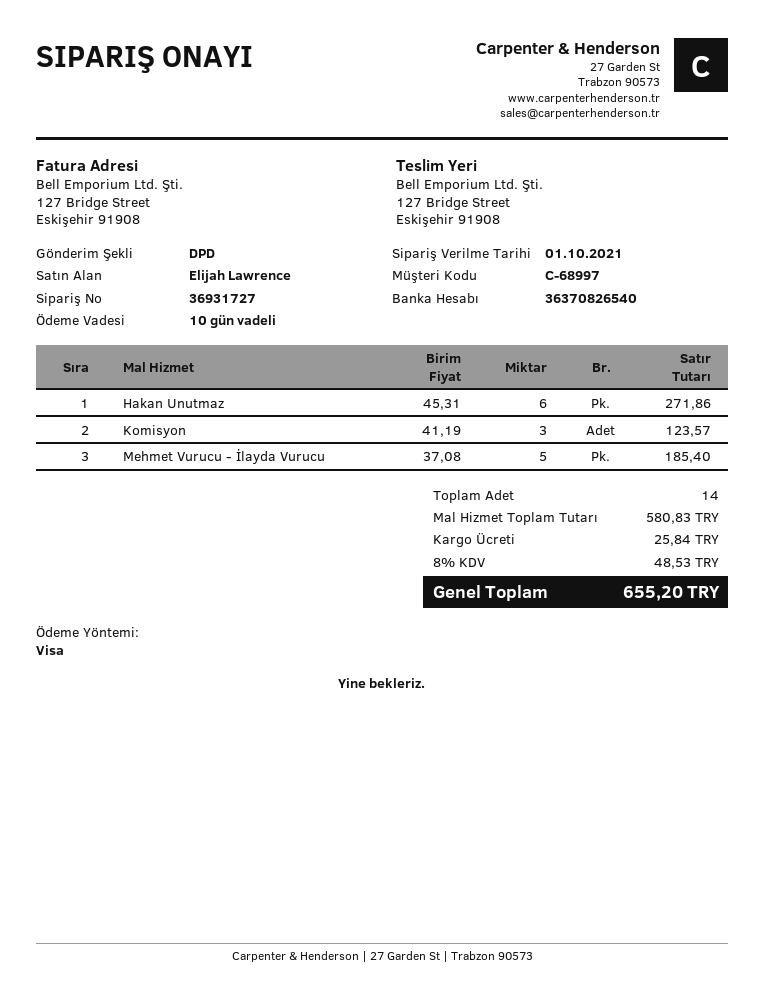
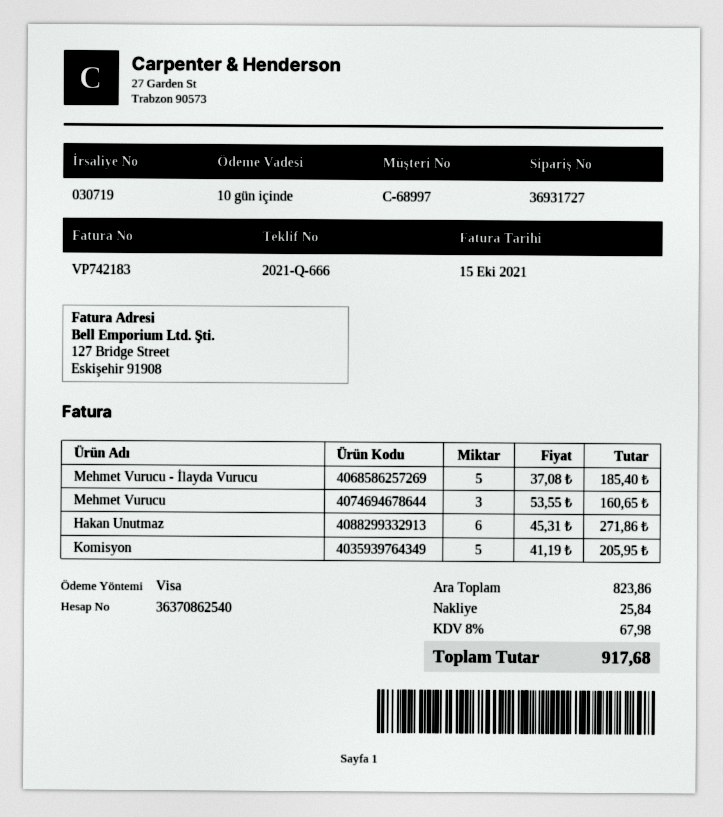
bank account: 36370826540 -> 36370862540
Komisyon: 3 x 41.19 = 123.57 -> 5 x 41.19 = 205.95
Mehmet Vurucu: none -> 3 x 53.55 = 160.65
subtotal: 580.83 -> 823.86
tax: 8% = 48.53 -> 8% = 67.98
total: 655.20 -> 917.68

